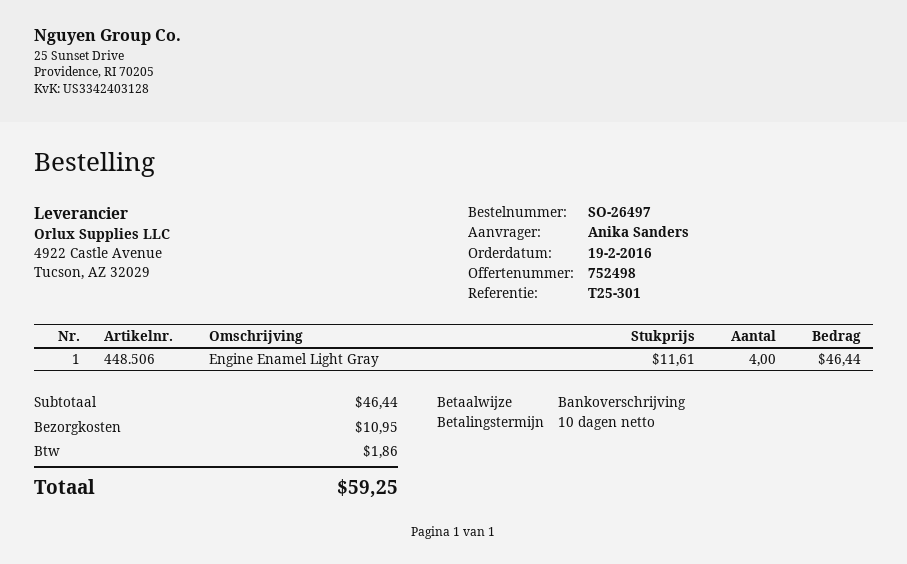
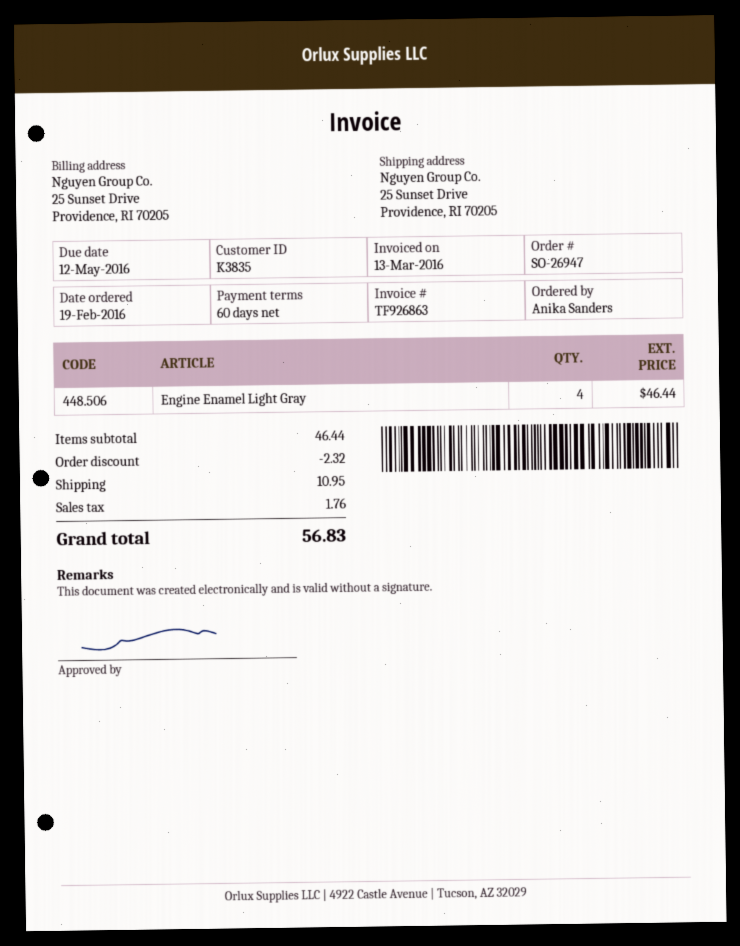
order number: SO-26497 -> SO-26947
payment terms: 10 days -> 60 days
discount: none -> 2.32
tax: 1.86 -> 1.76
total: 59.25 -> 56.83

